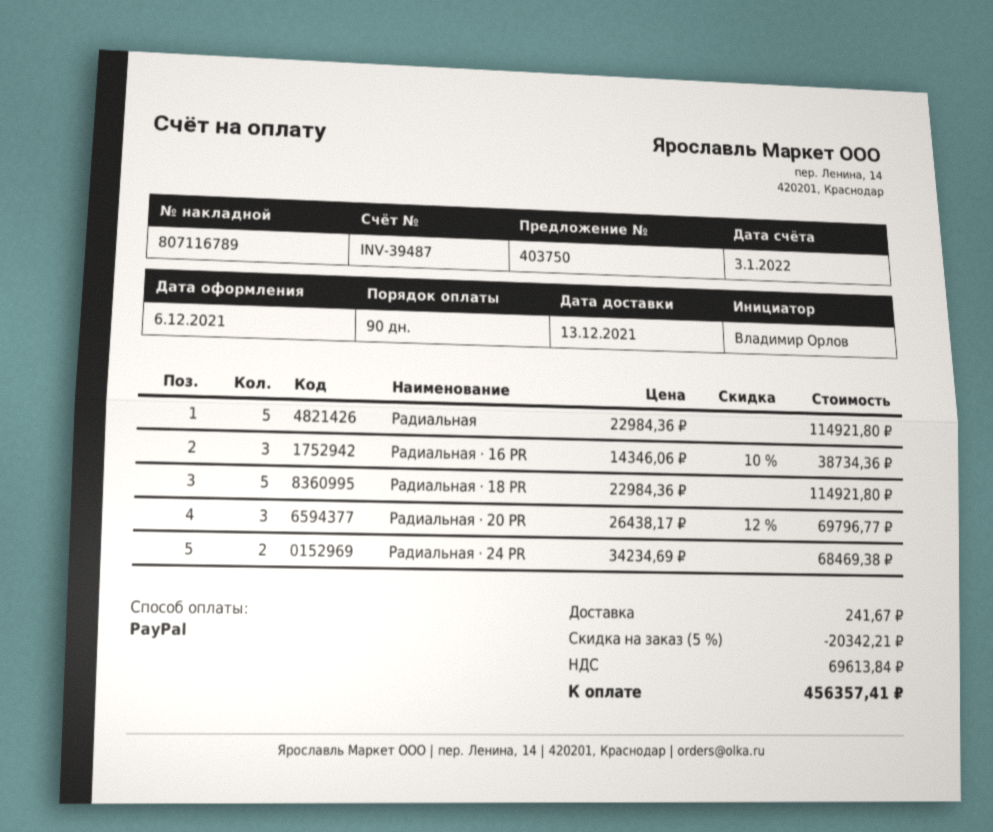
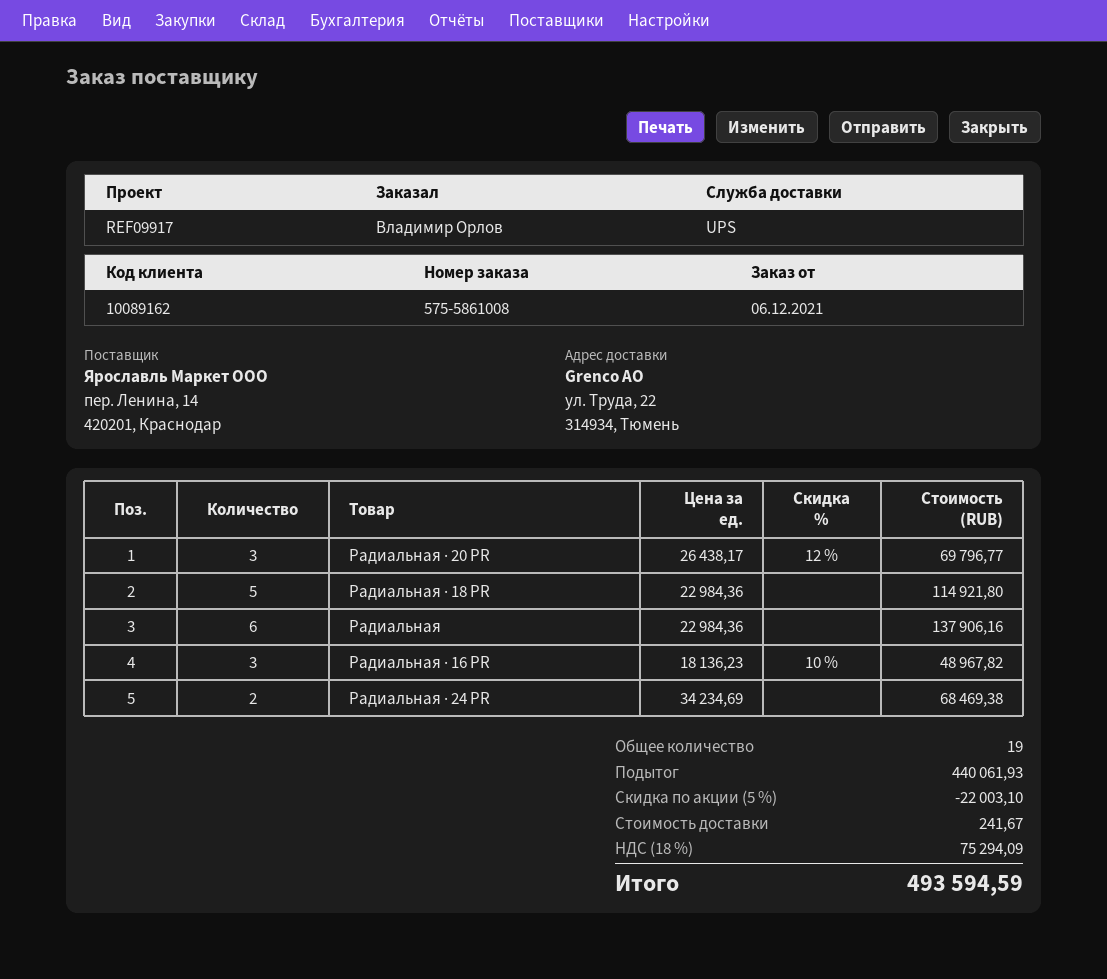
Радиальная: 5 x 22984.36 = 114921.80 -> 6 x 22984.36 = 137906.16
Радиальная · 16 PR: 3 x 14346.06 - 10% = 38734.36 -> 3 x 18136.23 - 10% = 48967.82
discount: 5% = 20342.21 -> 5% = 22003.10
tax: 69613.84 -> 75294.09
total: 456357.41 -> 493594.59

